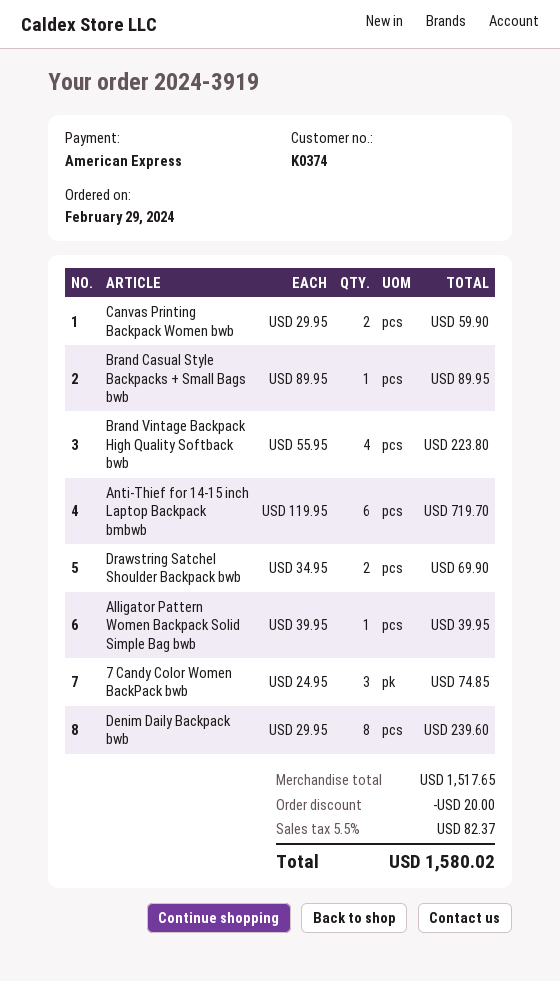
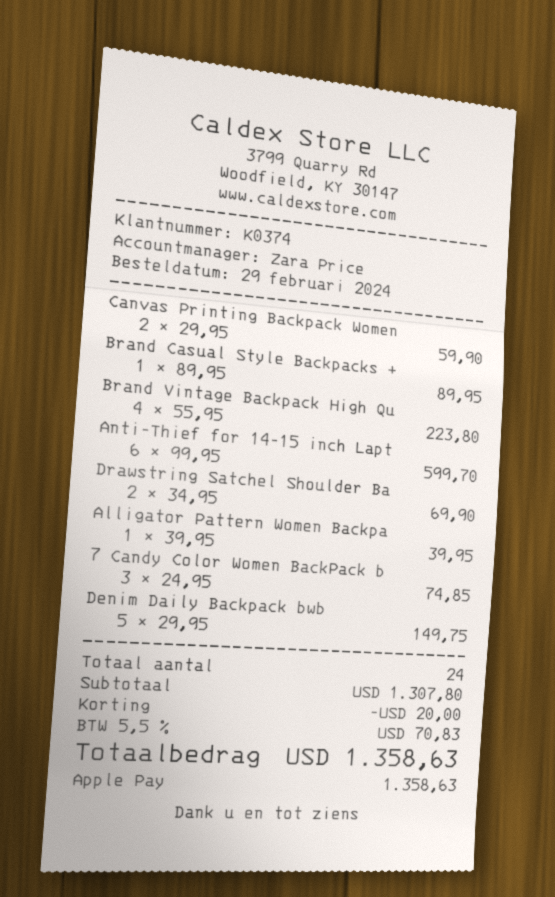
payment method: American Express -> Apple Pay
Anti-Thief for 14-15 inch Laptop Backpack bmbwb: 6 x 119.95 = 719.70 -> 6 x 99.95 = 599.70
Denim Daily Backpack bwb: 8 x 29.95 = 239.60 -> 5 x 29.95 = 149.75
subtotal: 1517.65 -> 1307.80
tax: 5.5% = 82.37 -> 5.5% = 70.83
total: 1580.02 -> 1358.63

